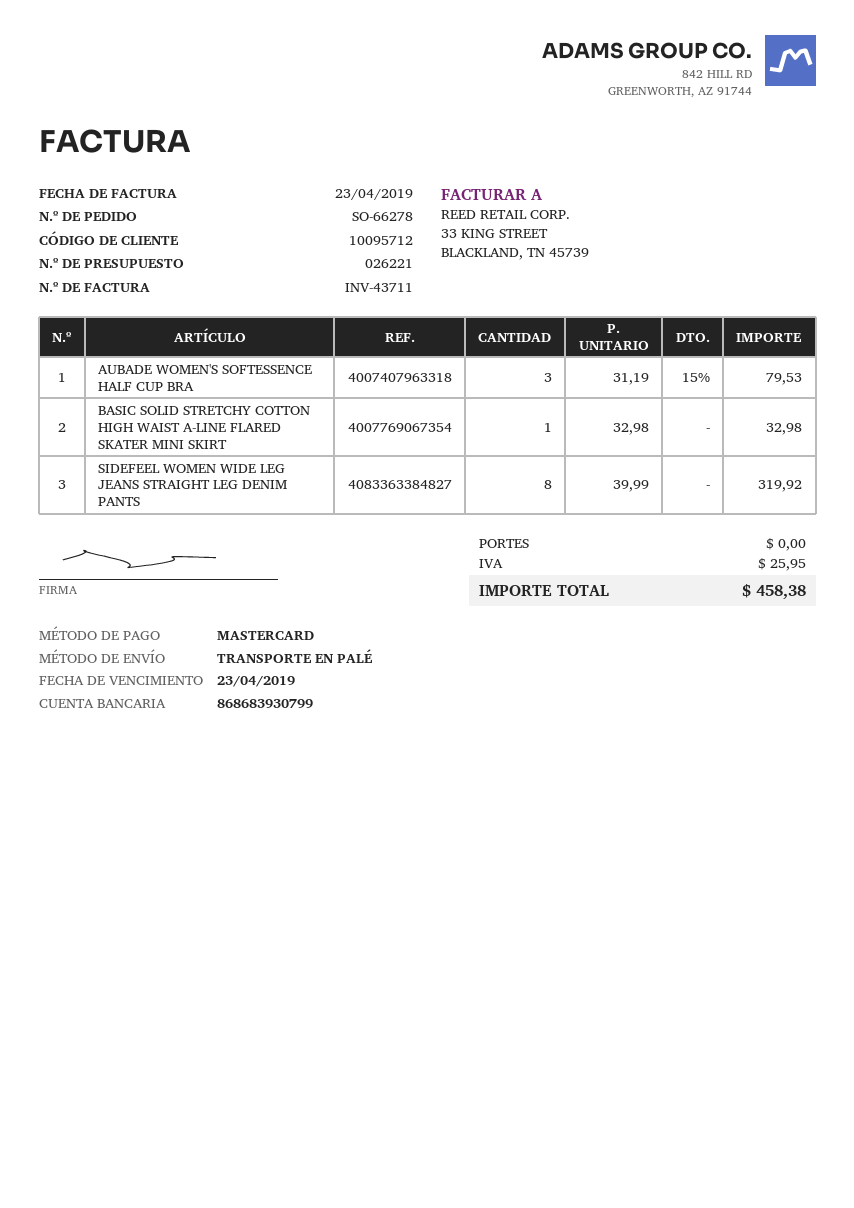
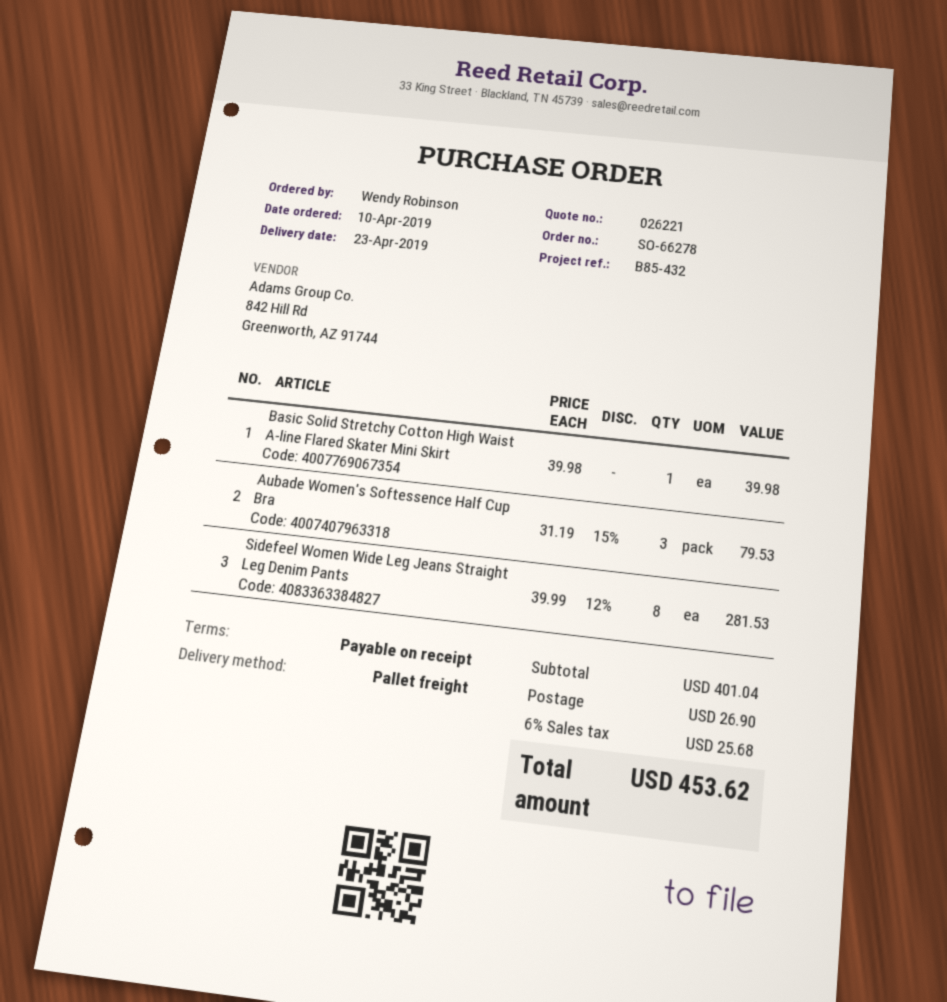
BASIC SOLID STRETCHY COTTON HIGH WAIST A-LINE FLARED SKATER MINI SKIRT: 1 x 32.98 = 32.98 -> 1 x 39.98 = 39.98
SIDEFEEL WOMEN WIDE LEG JEANS STRAIGHT LEG DENIM PANTS: 8 x 39.99 = 319.92 -> 8 x 39.99 - 12% = 281.53
shipping: 0.00 -> 26.90
tax: 25.95 -> 25.68
total: 458.38 -> 453.62

